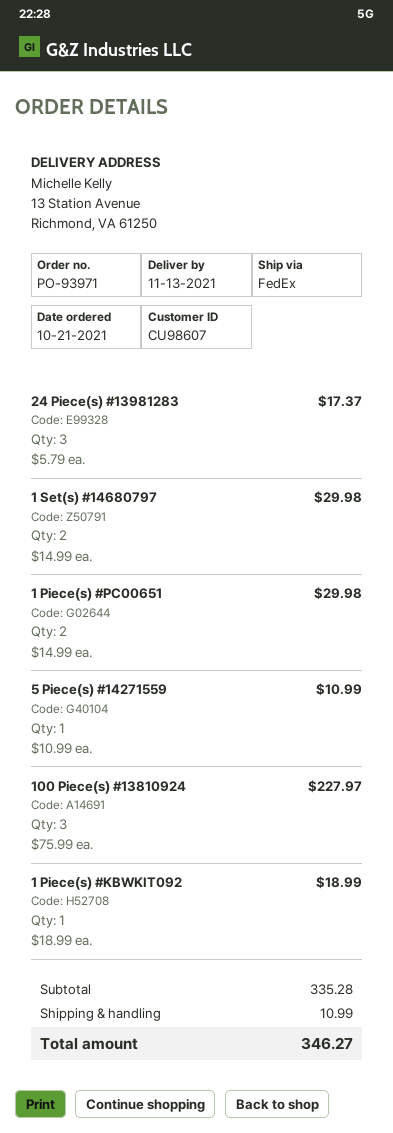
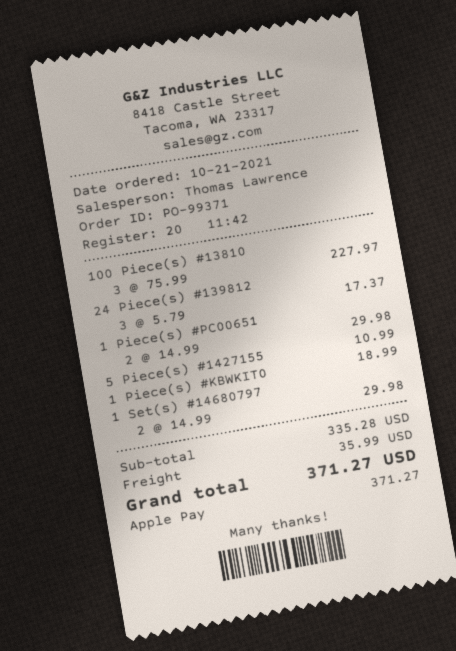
order number: PO-93971 -> PO-99371
shipping: 10.99 -> 35.99
total: 346.27 -> 371.27

